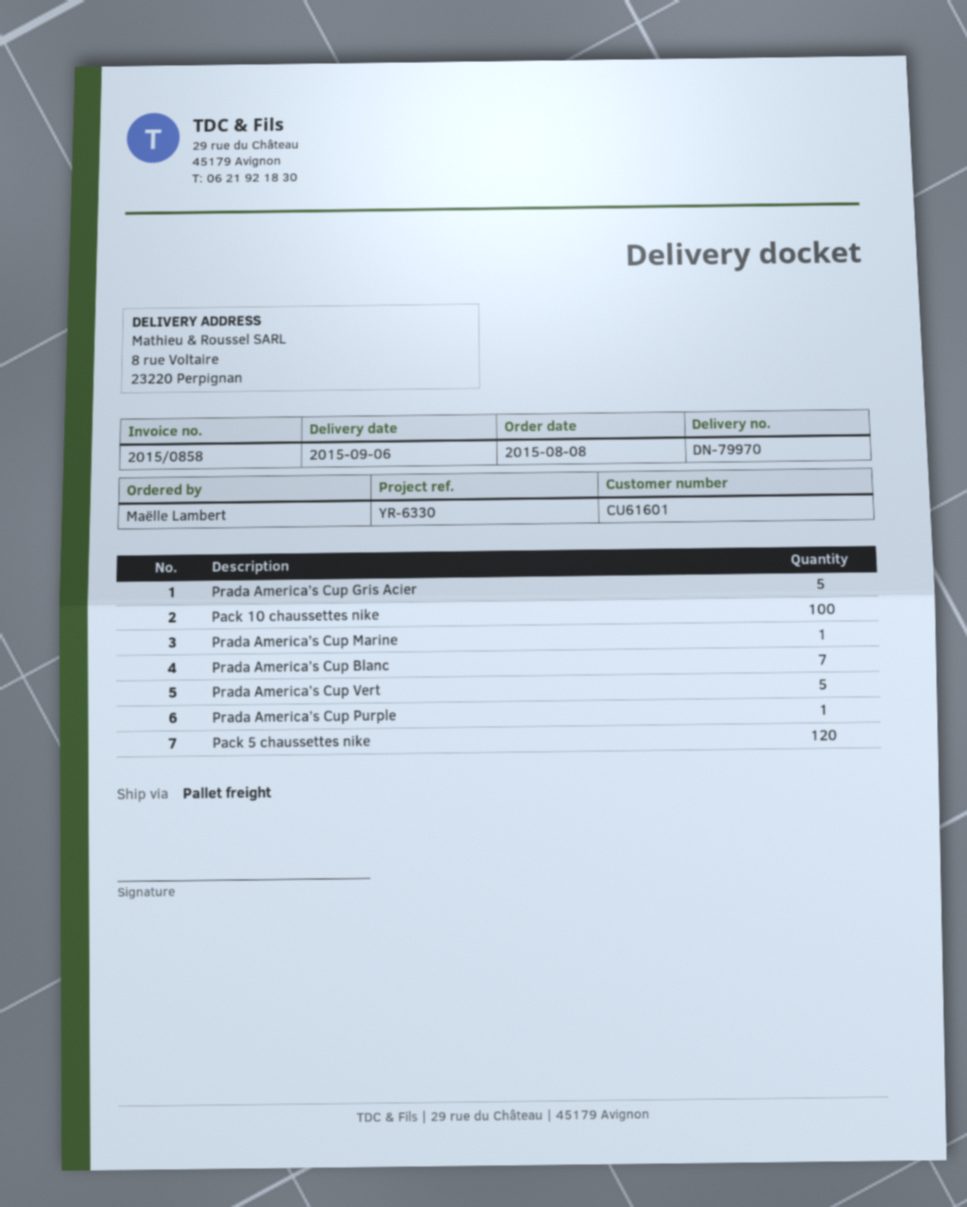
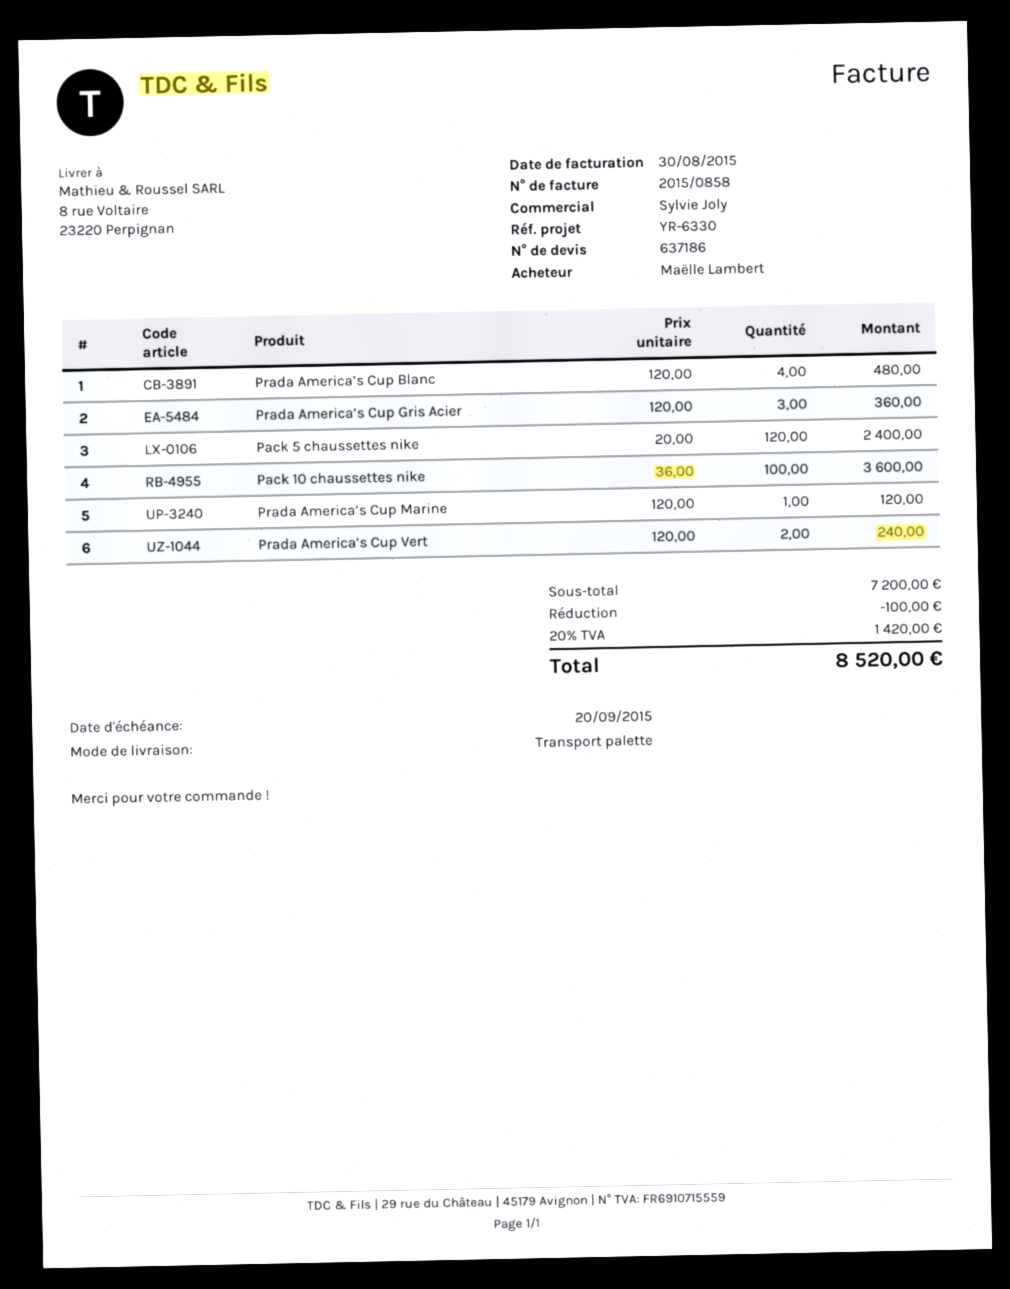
Prada America’s Cup Gris Acier: 5 -> 3
Prada America’s Cup Blanc: 7 -> 4
Prada America’s Cup Vert: 5 -> 2
Prada America’s Cup Purple: 1 -> none

